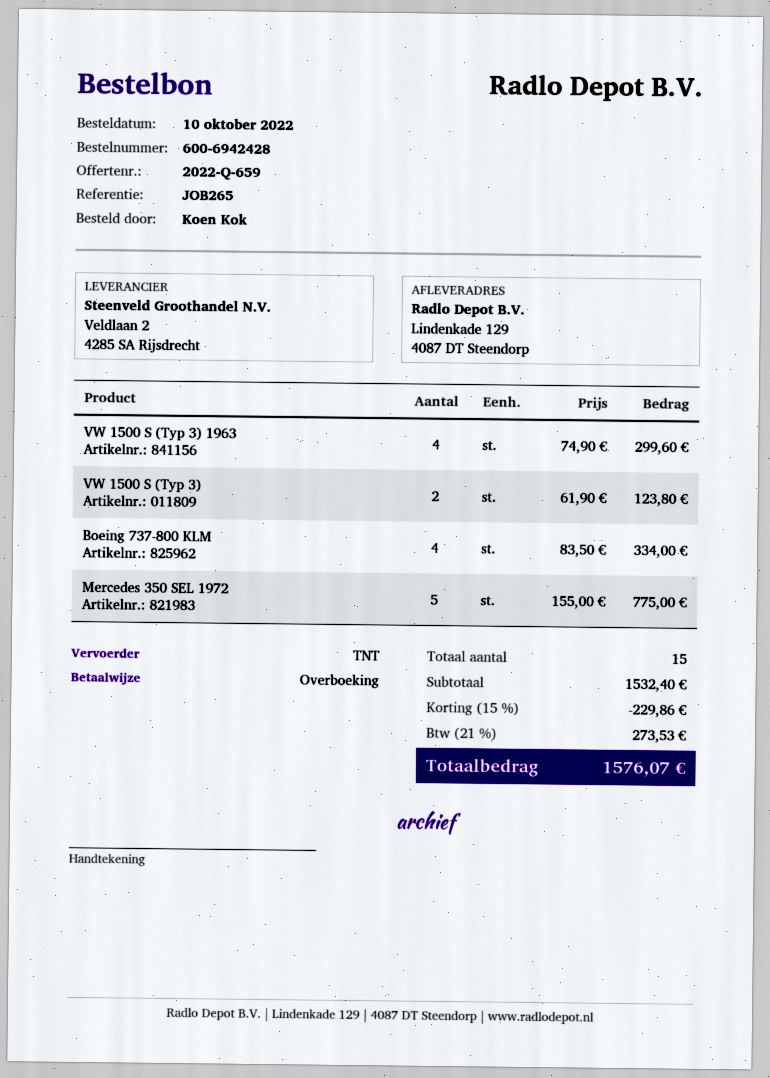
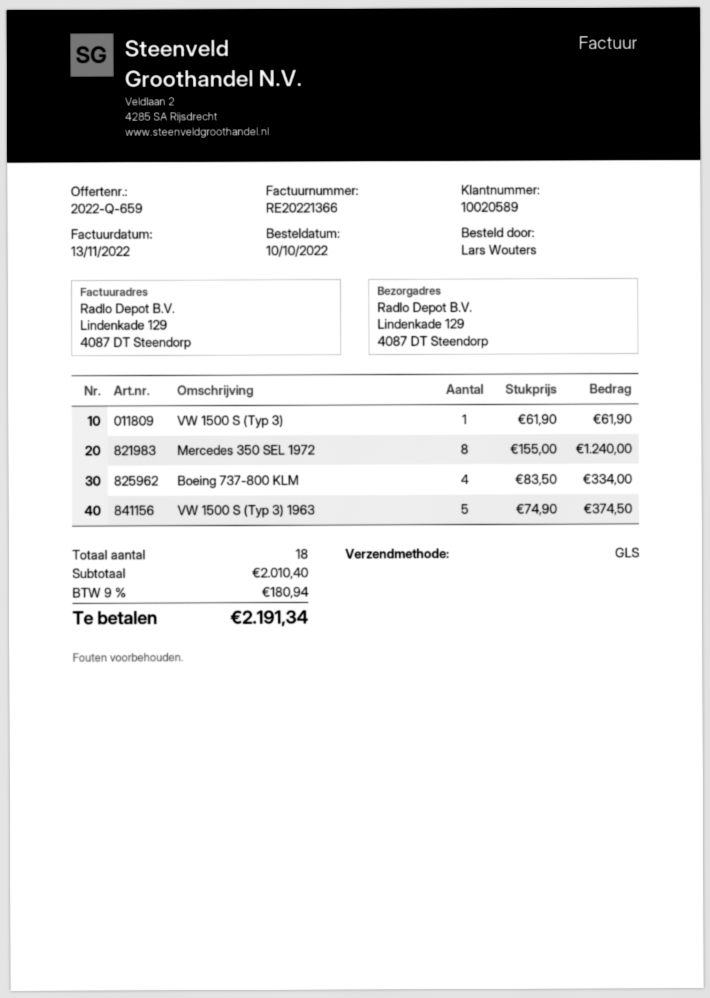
ordered by: Koen Kok -> Lars Wouters
shipping method: TNT -> GLS
VW 1500 S (Typ 3) 1963: 4 x 74.90 = 299.60 -> 5 x 74.90 = 374.50
VW 1500 S (Typ 3): 2 x 61.90 = 123.80 -> 1 x 61.90 = 61.90
Mercedes 350 SEL 1972: 5 x 155.00 = 775.00 -> 8 x 155.00 = 1240.00
total quantity: 15 -> 18
subtotal: 1532.40 -> 2010.40
discount: 15% = 229.86 -> none
tax: 21% = 273.53 -> 9% = 180.94
total: 1576.07 -> 2191.34

